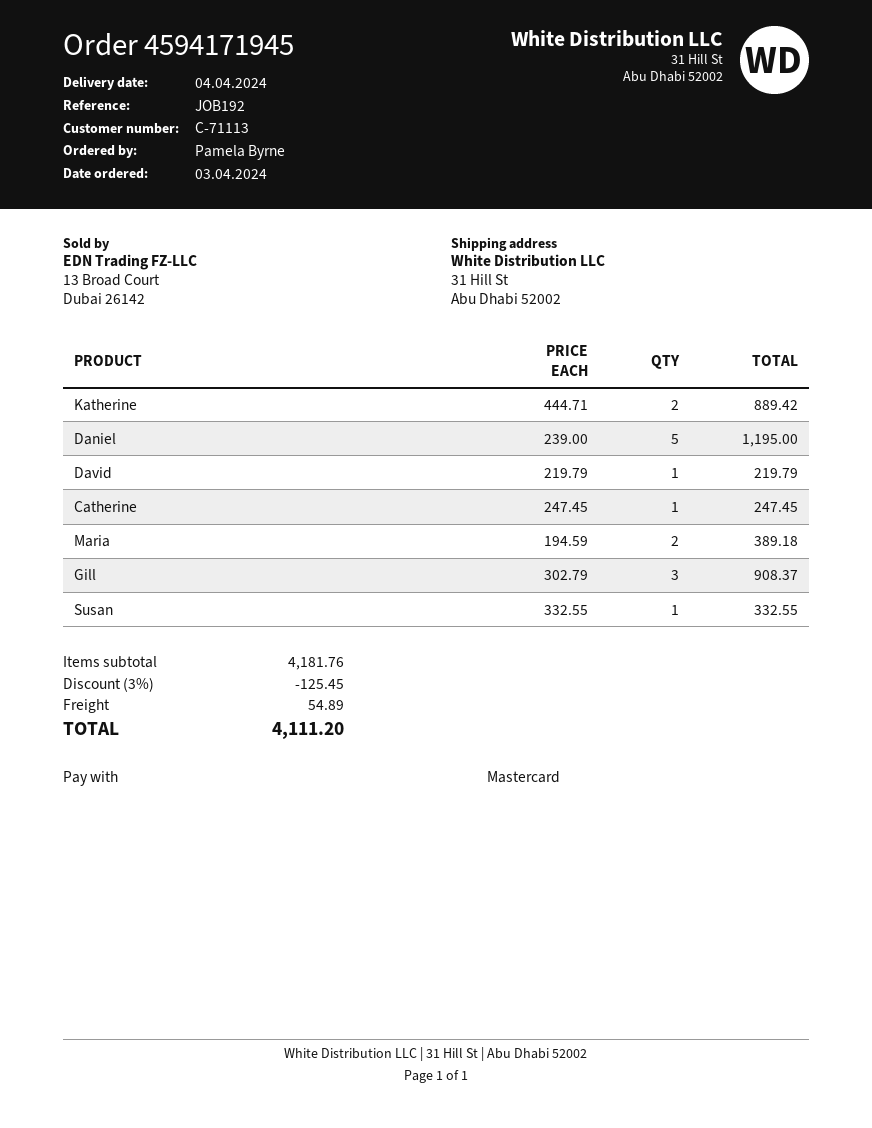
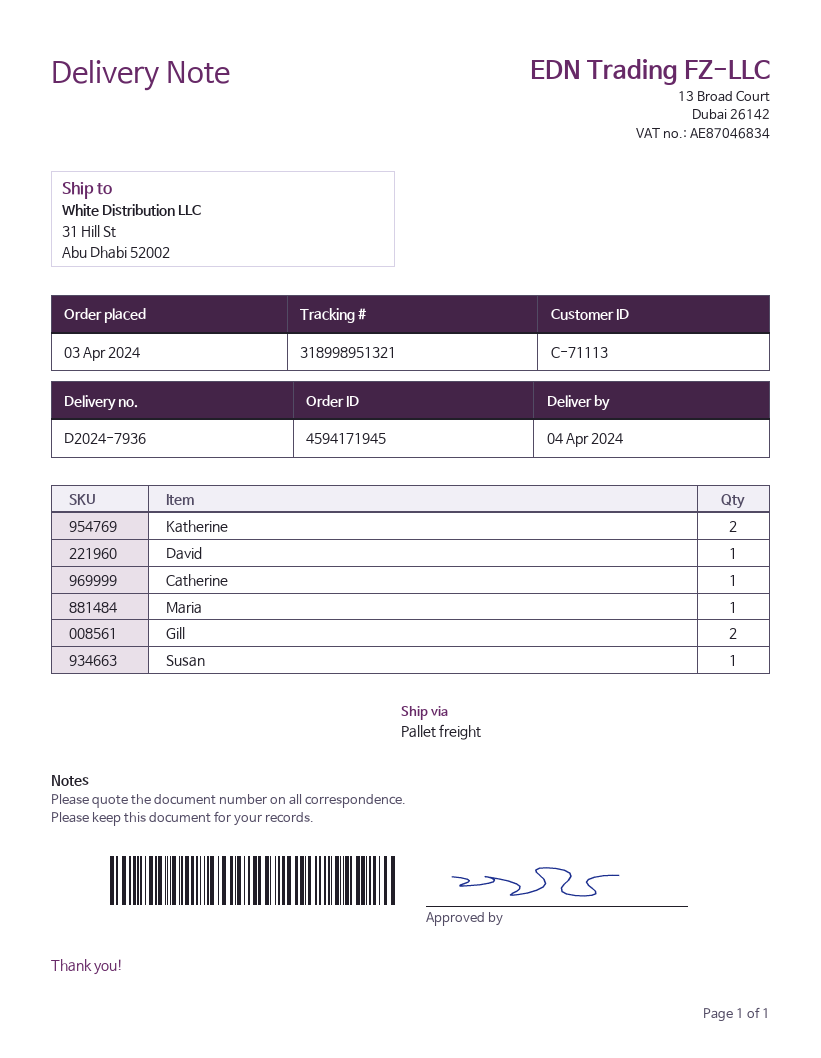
Daniel: 5 -> none
Maria: 2 -> 1
Gill: 3 -> 2

